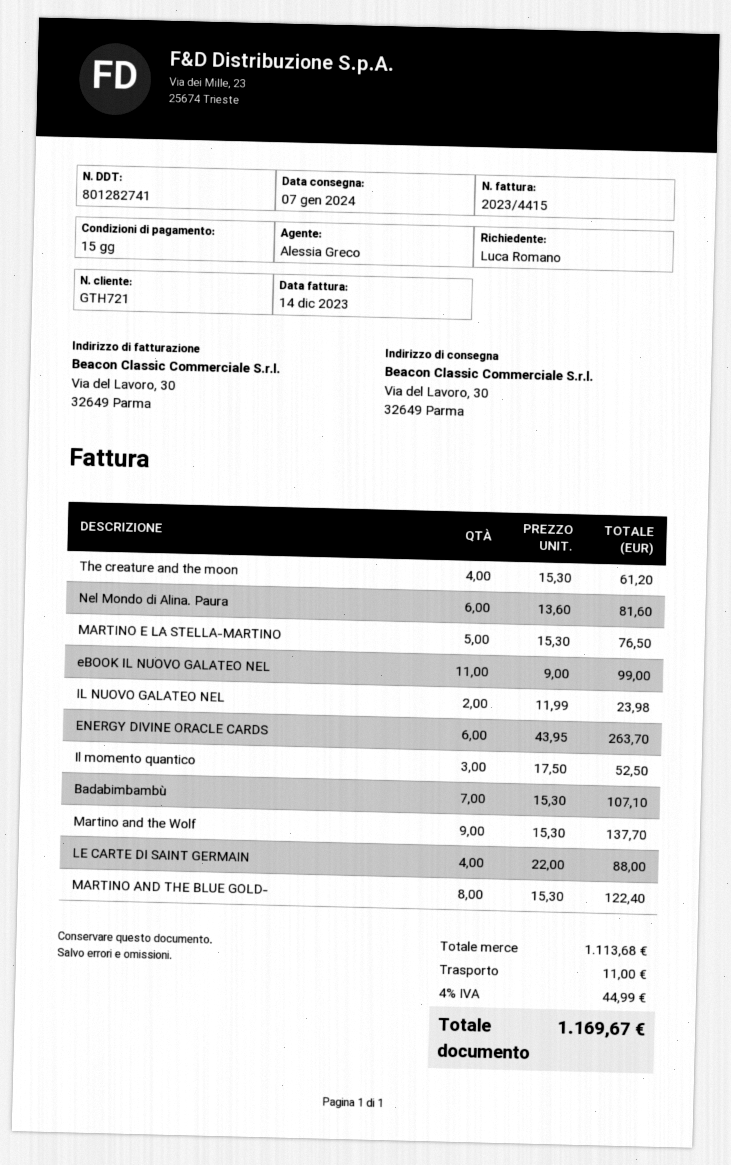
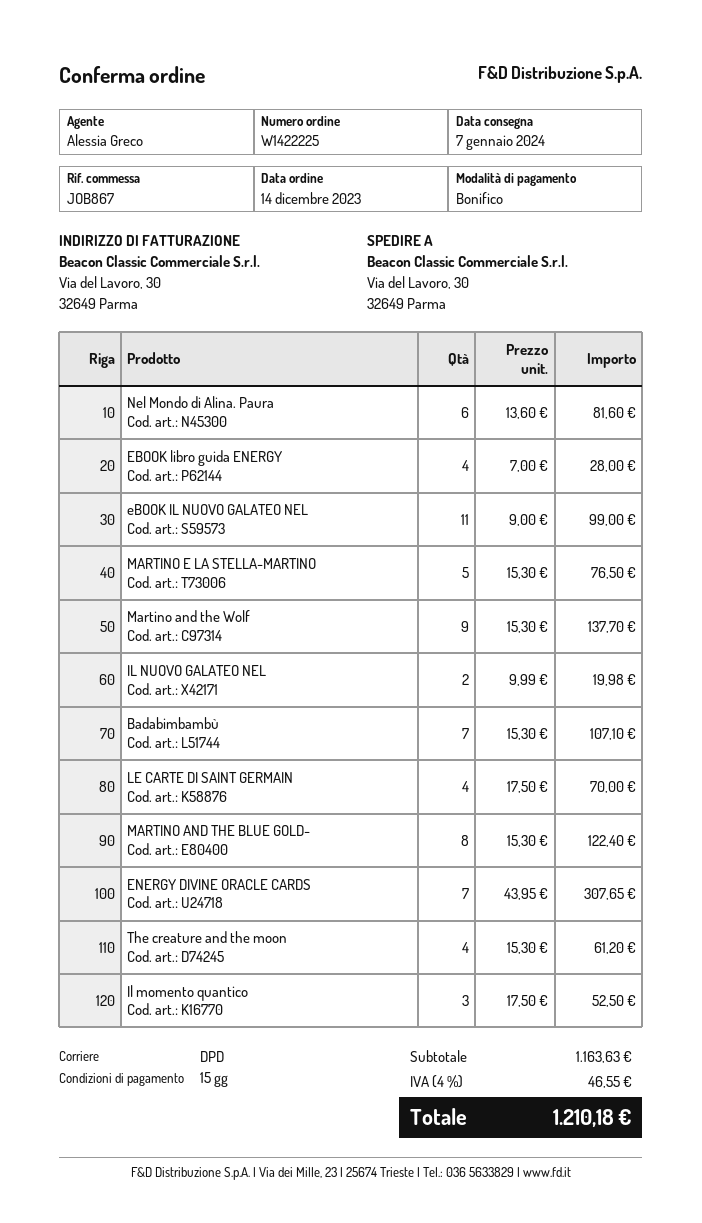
IL NUOVO GALATEO NEL: 2 x 11.99 = 23.98 -> 2 x 9.99 = 19.98
ENERGY DIVINE ORACLE CARDS: 6 x 43.95 = 263.70 -> 7 x 43.95 = 307.65
LE CARTE DI SAINT GERMAIN: 4 x 22.00 = 88.00 -> 4 x 17.50 = 70.00
EBOOK libro guida ENERGY: none -> 4 x 7.00 = 28.00
subtotal: 1113.68 -> 1163.63
shipping: 11.00 -> none
tax: 4% = 44.99 -> 4% = 46.55
total: 1169.67 -> 1210.18

